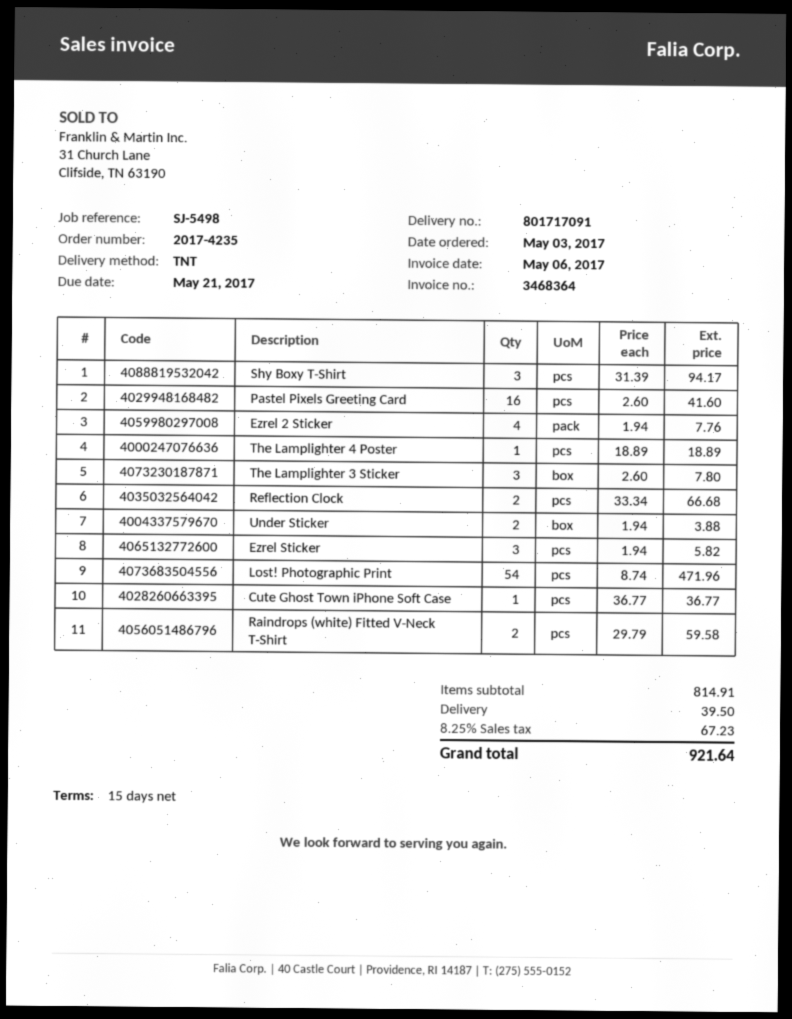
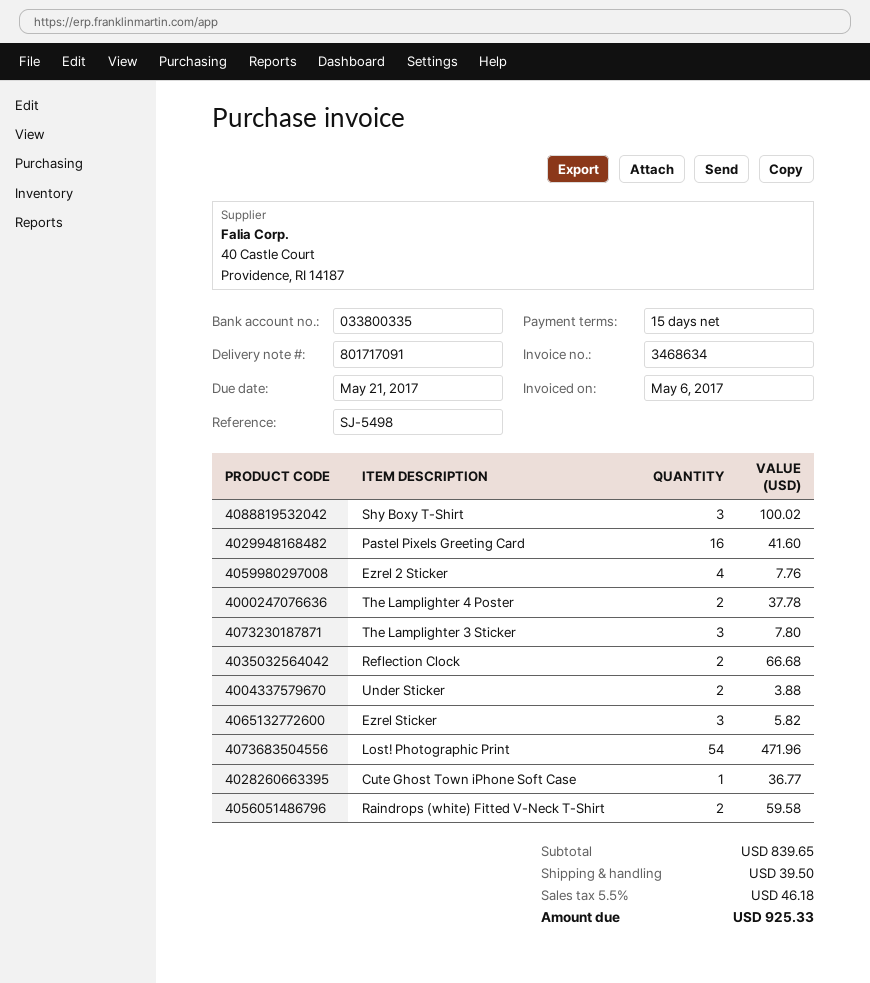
invoice number: 3468364 -> 3468634
Shy Boxy T-Shirt: 3 for 94.17 -> 3 for 100.02
The Lamplighter 4 Poster: 1 for 18.89 -> 2 for 37.78
subtotal: 814.91 -> 839.65
tax: 8.25% = 67.23 -> 5.5% = 46.18
total: 921.64 -> 925.33

